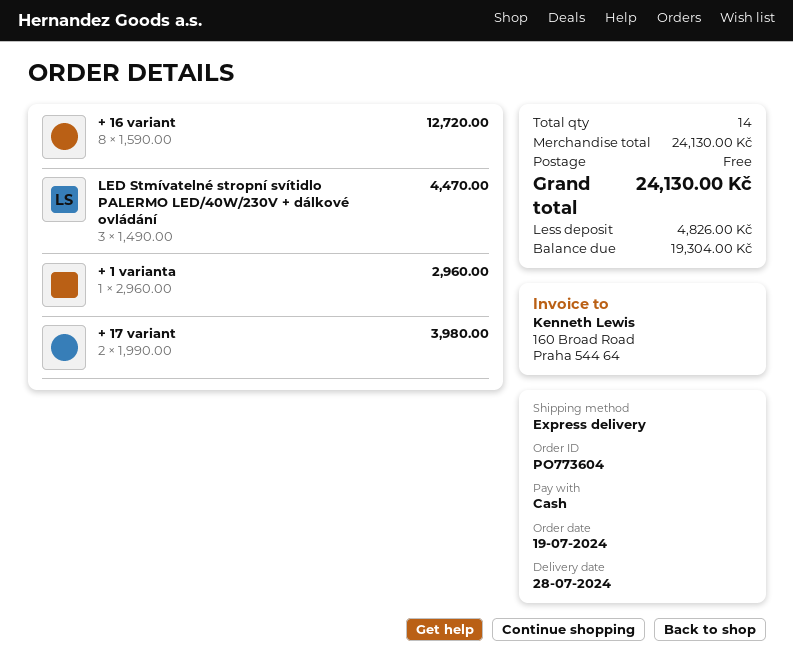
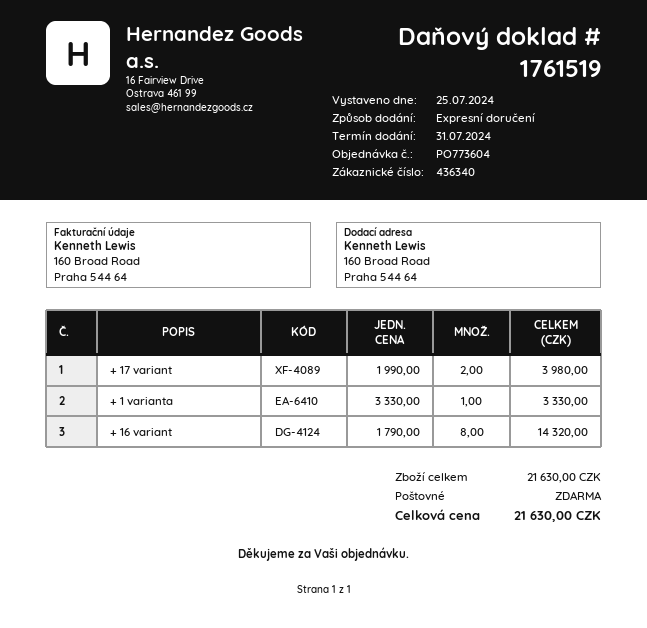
delivery date: 2024-07-28 -> 2024-07-31
+ 16 variant: 8 x 1590.00 = 12720.00 -> 8 x 1790.00 = 14320.00
LED Stmívatelné stropní svítidlo PALERMO LED/40W/230V + dálkové ovládání: 3 x 1490.00 = 4470.00 -> none
+ 1 varianta: 1 x 2960.00 = 2960.00 -> 1 x 3330.00 = 3330.00
subtotal: 24130.00 -> 21630.00
total: 24130.00 -> 21630.00

